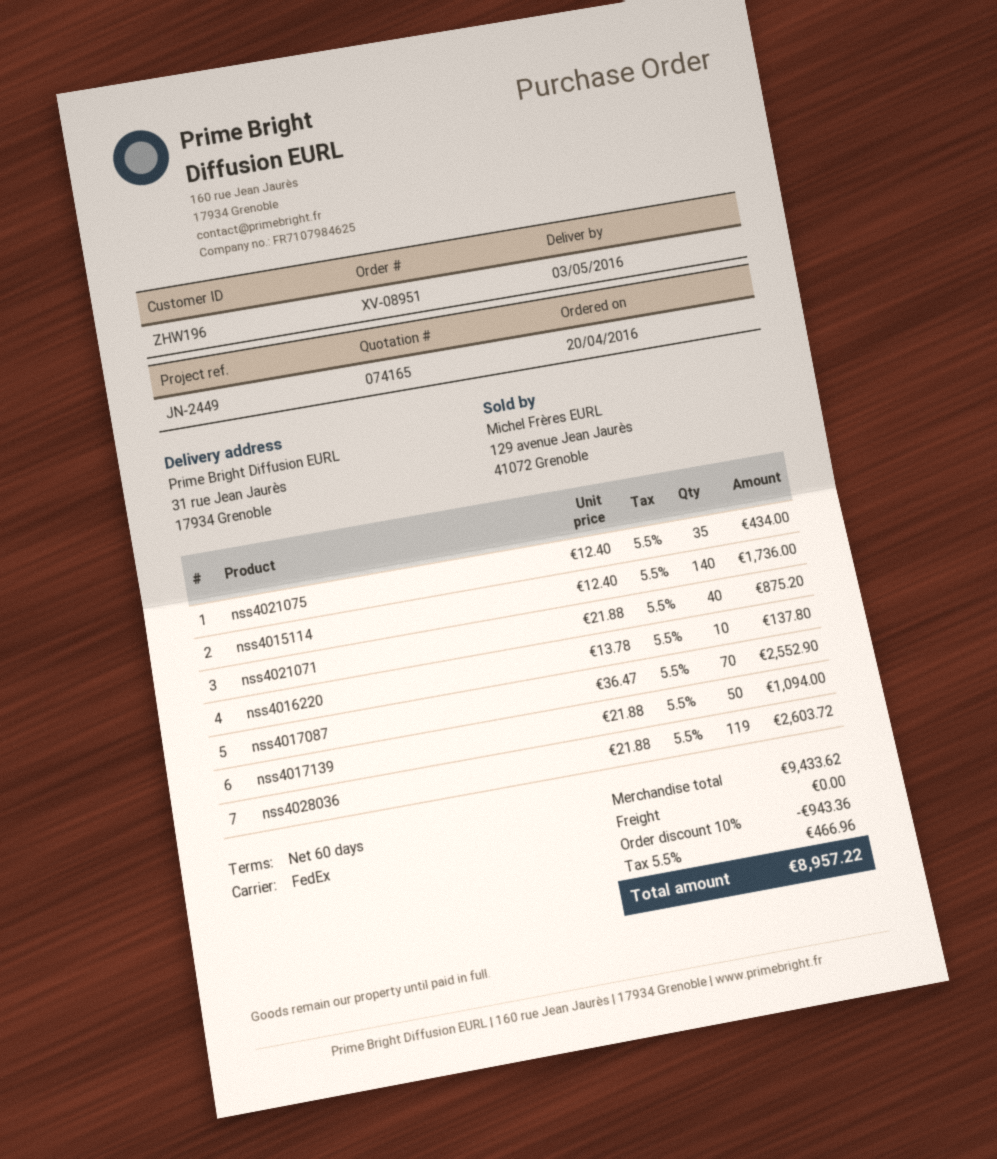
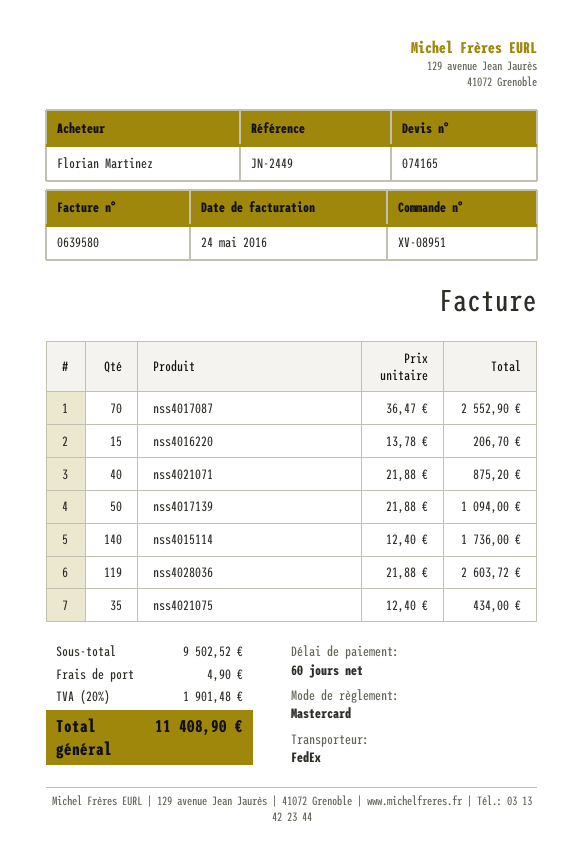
nss4016220: 10 x 13.78 = 137.80 -> 15 x 13.78 = 206.70
subtotal: 9433.62 -> 9502.52
discount: 10% = 943.36 -> none
shipping: 0.00 -> 4.90
tax: 5.5% = 466.96 -> 20% = 1901.48
total: 8957.22 -> 11408.90

